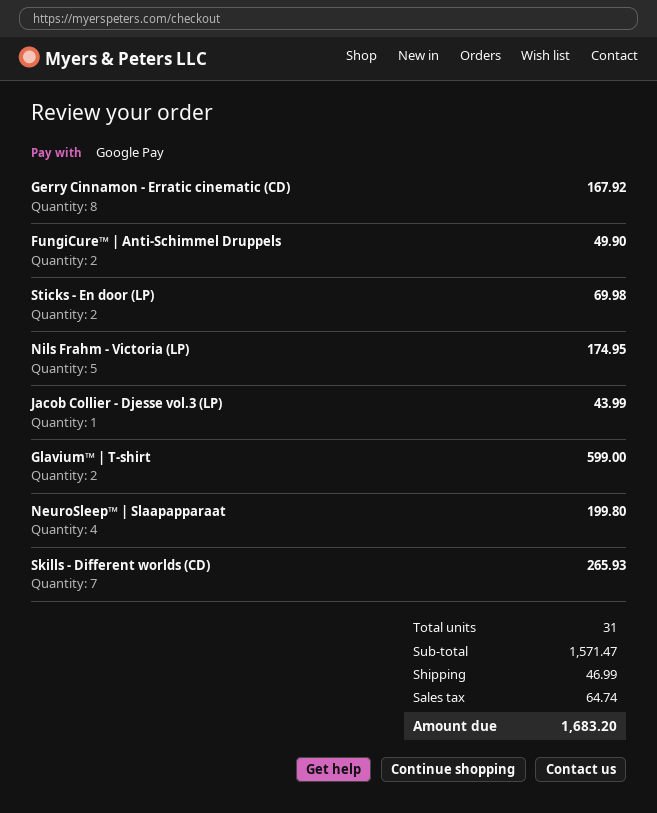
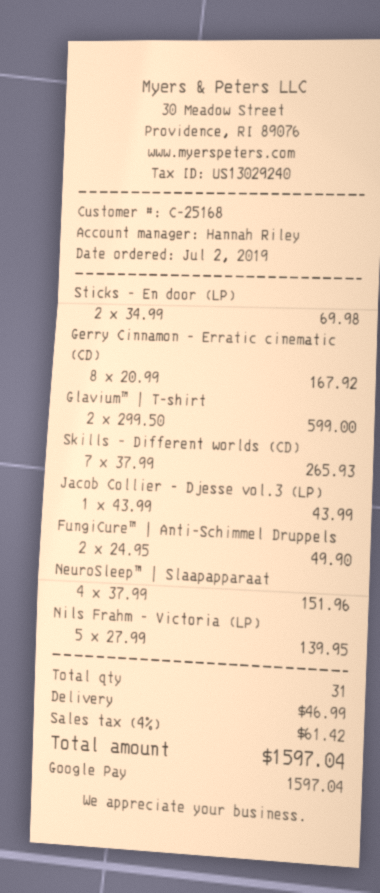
Nils Frahm - Victoria (LP): 5 for 174.95 -> 5 for 139.95
NeuroSleep™ | Slaapapparaat: 4 for 199.80 -> 4 for 151.96
tax: 64.74 -> 61.42
total: 1683.20 -> 1597.04

